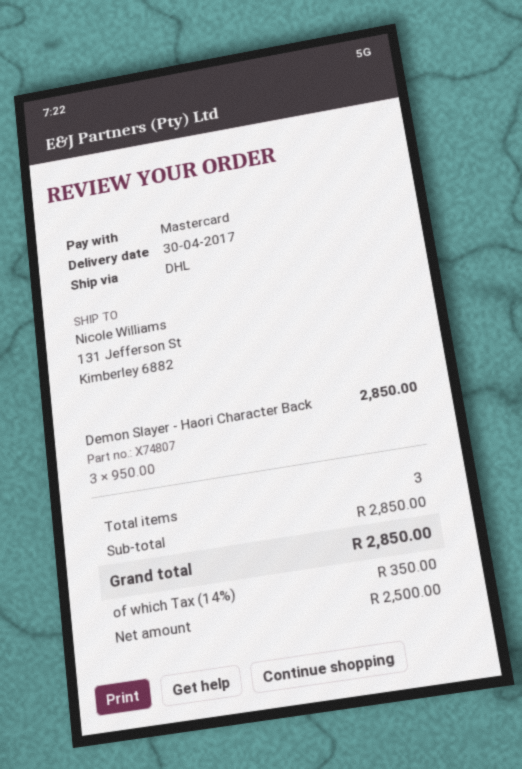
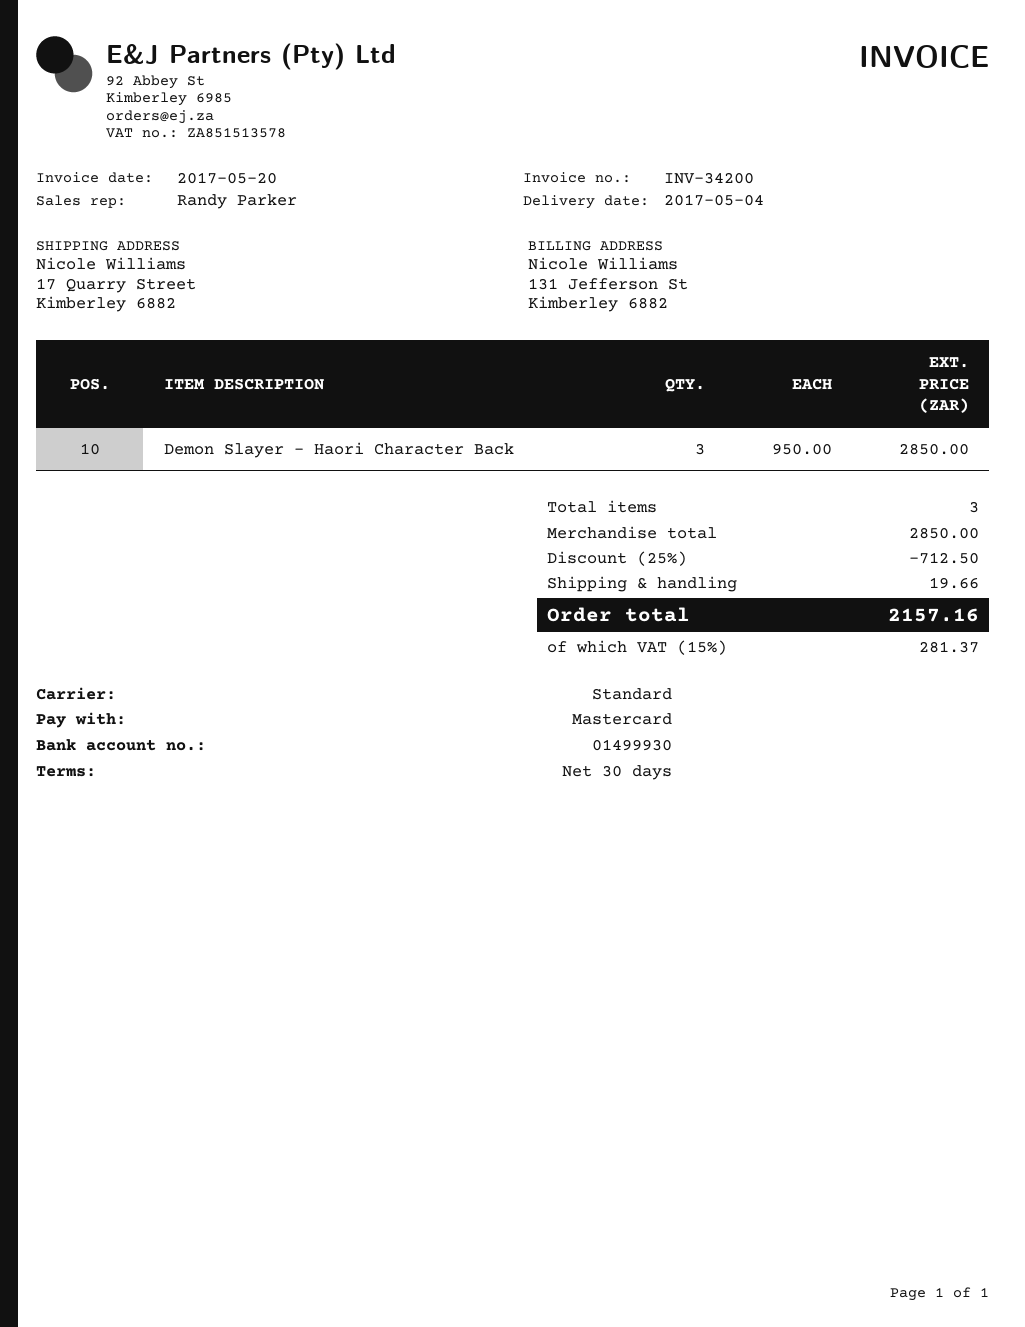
delivery date: 2017-04-30 -> 2017-05-04
shipping method: DHL -> standard
ship to: 131 Jefferson St, Kimberley 6882 -> 17 Quarry Street, Kimberley 6882
discount: none -> 25% = 712.50
shipping: none -> 19.66
tax: 14% = 350.00 -> 15% = 281.37
total: 2850.00 -> 2157.16

